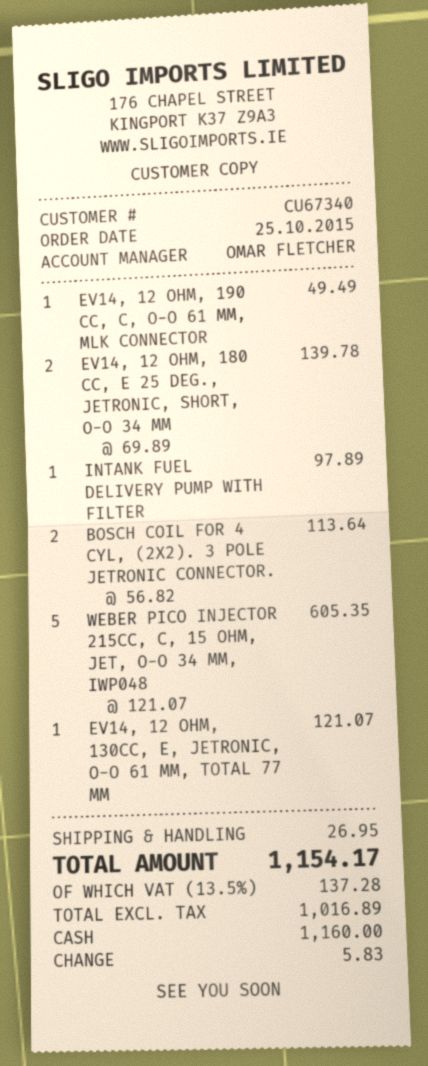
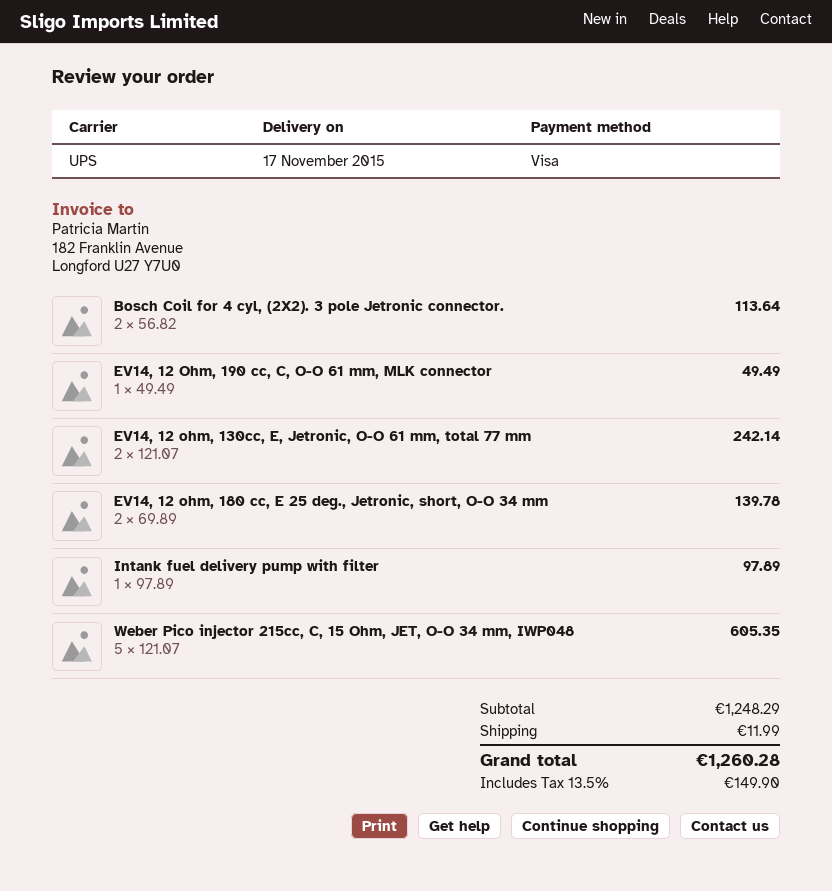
payment method: cash -> Visa
EV14, 12 OHM, 130CC, E, JETRONIC, O-O 61 MM, TOTAL 77 MM: 1 x 121.07 = 121.07 -> 2 x 121.07 = 242.14
shipping: 26.95 -> 11.99
tax: 13.5% = 137.28 -> 13.5% = 149.90
total: 1154.17 -> 1260.28

